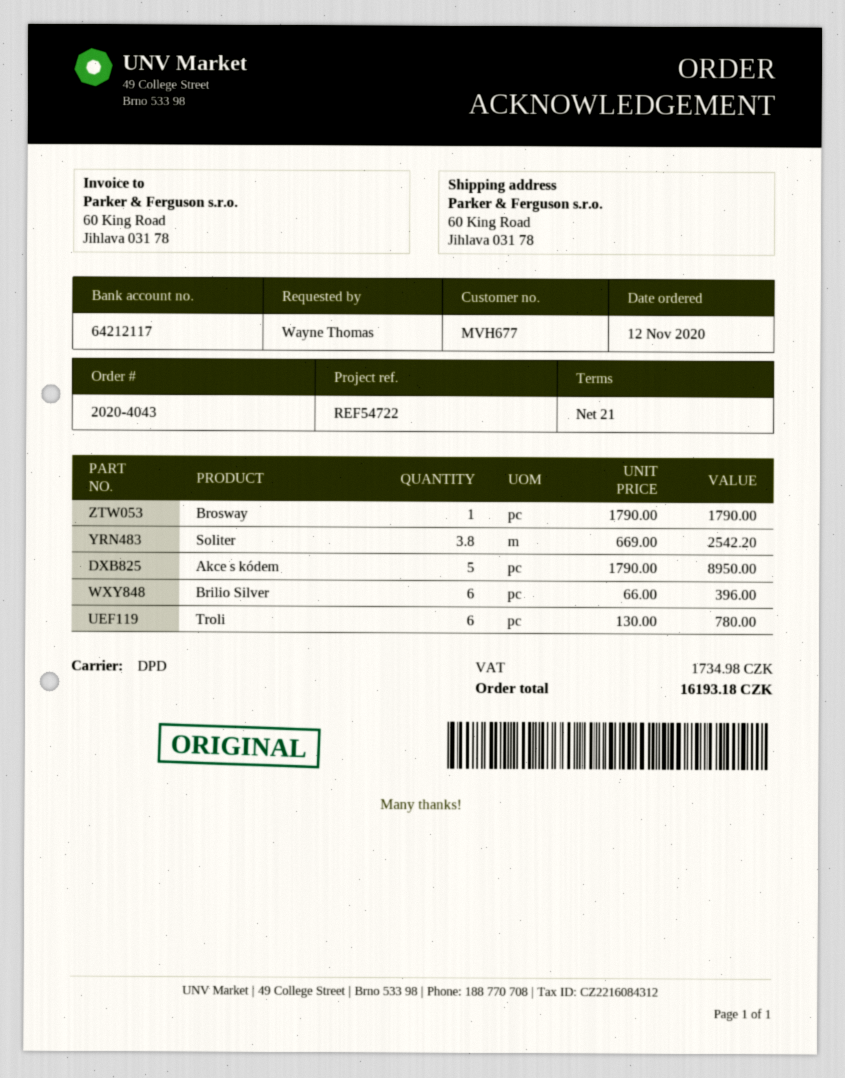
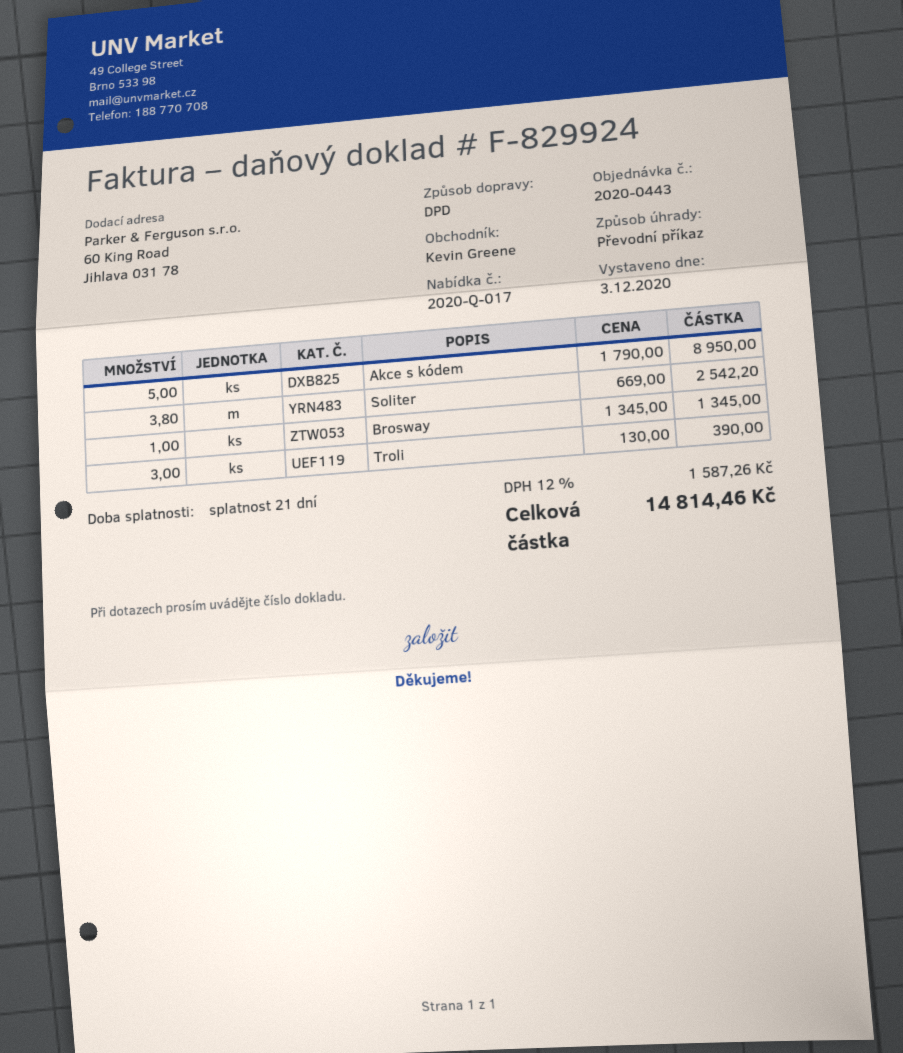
order number: 2020-4043 -> 2020-0443
Brosway: 1 x 1790.00 = 1790.00 -> 1 x 1345.00 = 1345.00
Brilio Silver: 6 x 66.00 = 396.00 -> none
Troli: 6 x 130.00 = 780.00 -> 3 x 130.00 = 390.00
tax: 1734.98 -> 1587.26
total: 16193.18 -> 14814.46

